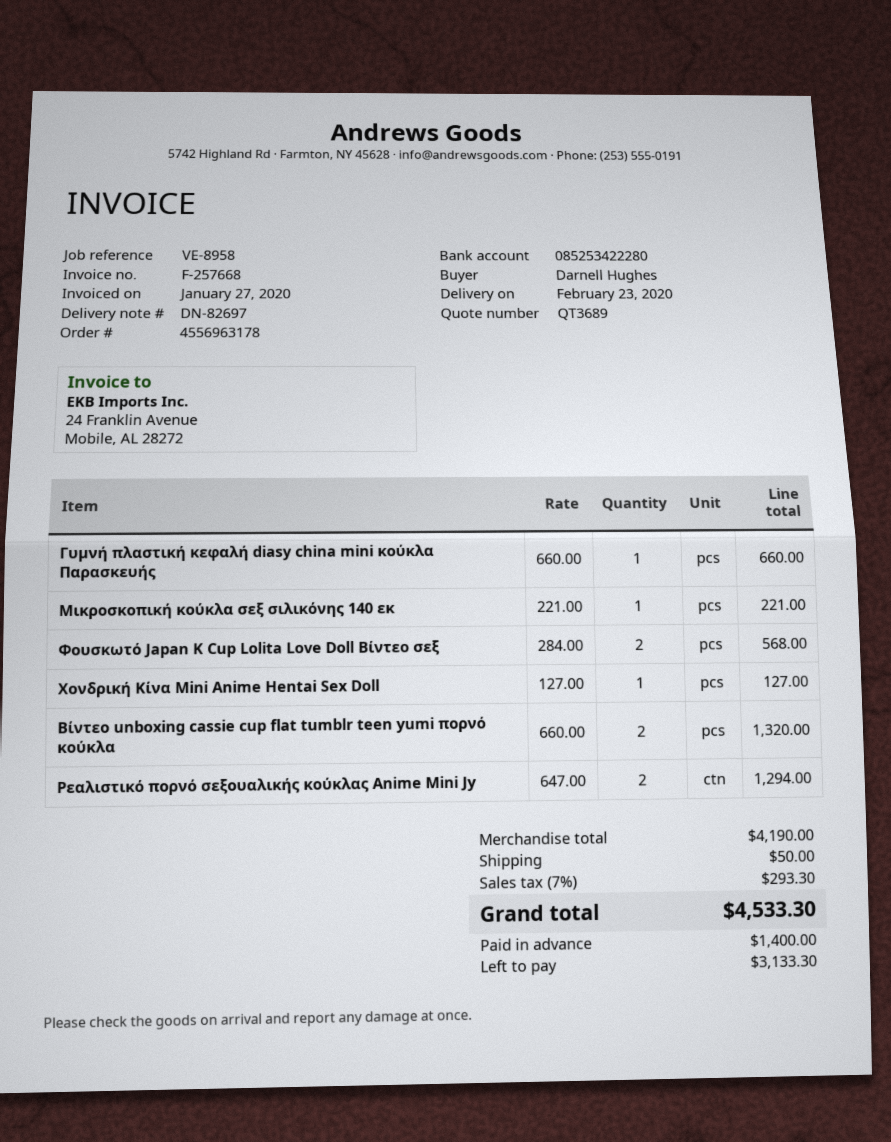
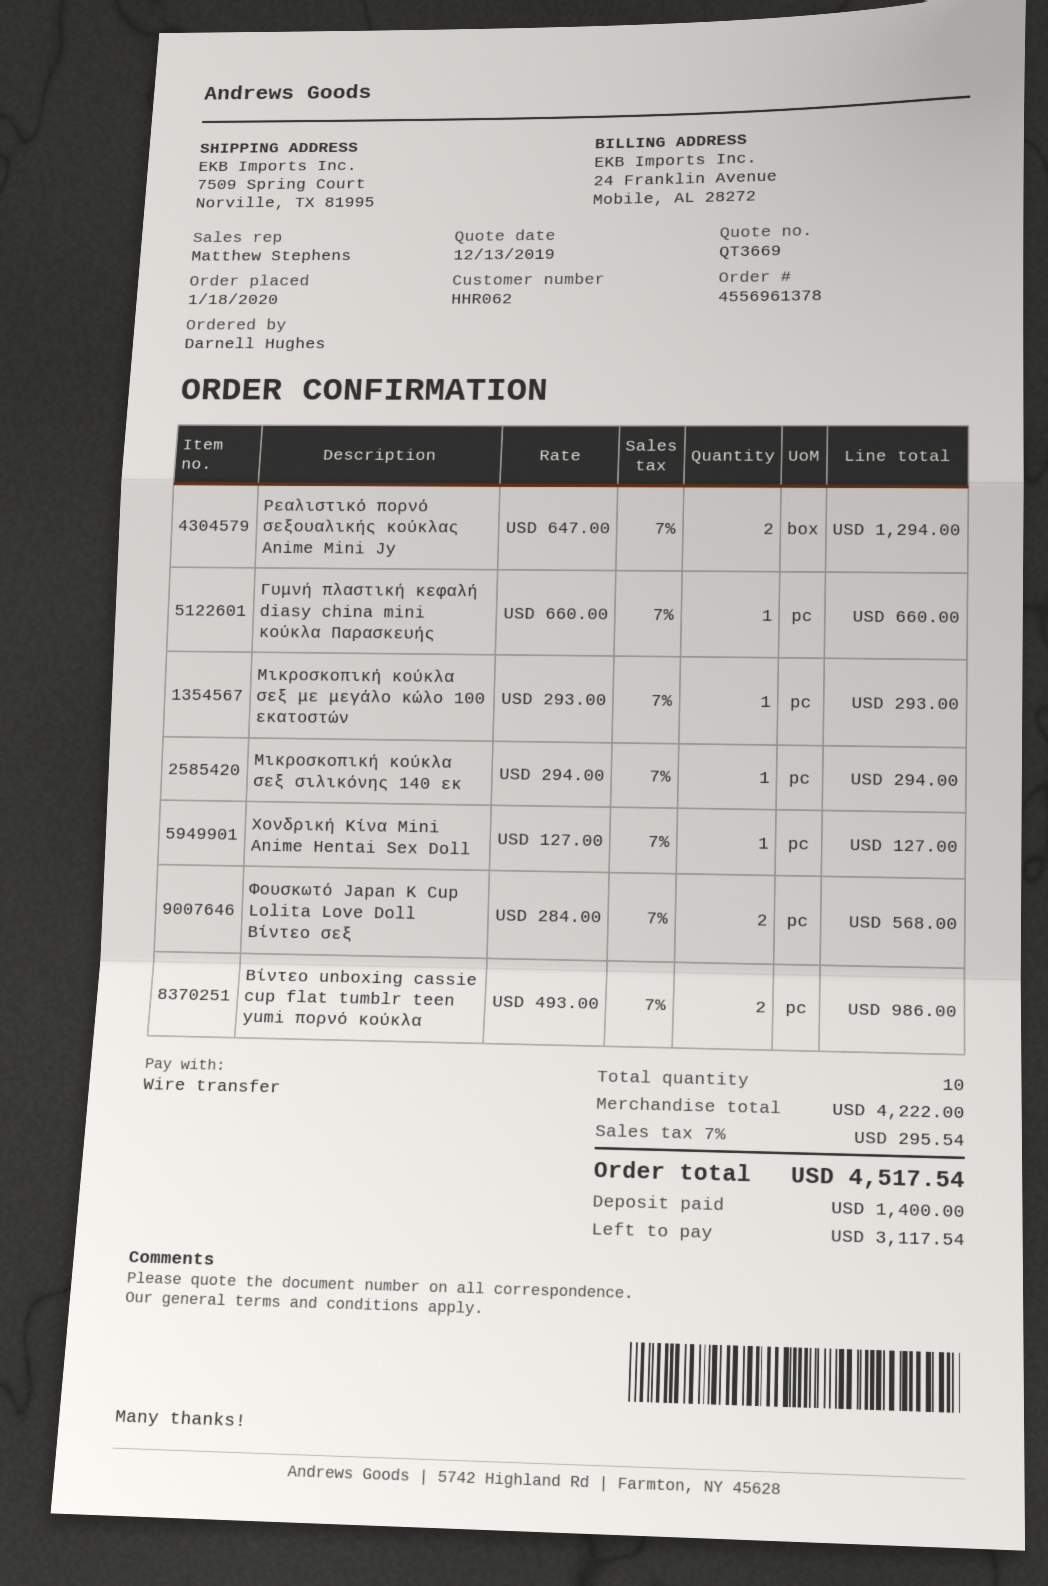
quote number: QT3689 -> QT3669
order number: 4556963178 -> 4556961378
Μικροσκοπική κούκλα σεξ σιλικόνης 140 εκ: 1 x 221.00 = 221.00 -> 1 x 294.00 = 294.00
Βίντεο unboxing cassie cup flat tumblr teen yumi πορνό κούκλα: 2 x 660.00 = 1320.00 -> 2 x 493.00 = 986.00
Μικροσκοπική κούκλα σεξ με μεγάλο κώλο 100 εκατοστών: none -> 1 x 293.00 = 293.00
subtotal: 4190.00 -> 4222.00
shipping: 50.00 -> none
tax: 7% = 293.30 -> 7% = 295.54
total: 4533.30 -> 4517.54
balance: 3133.30 -> 3117.54

